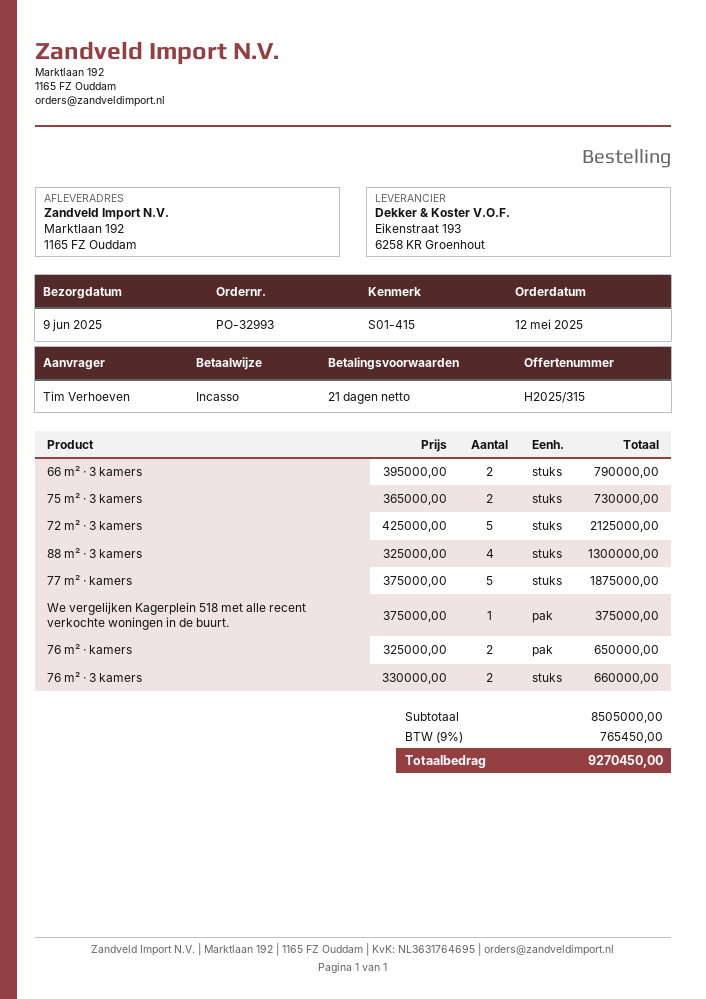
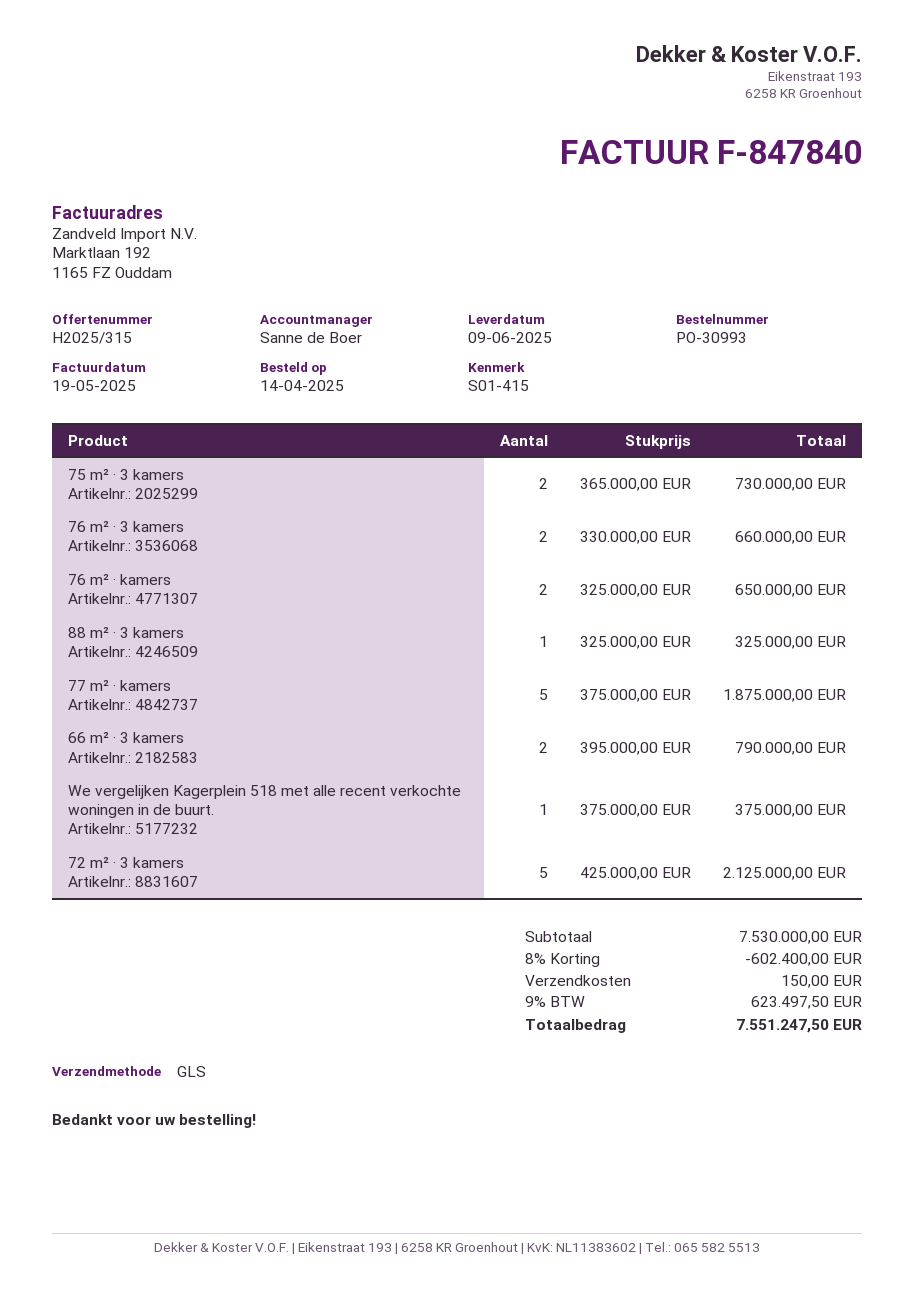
order number: PO-32993 -> PO-30993
order date: 2025-05-12 -> 2025-04-14
88 m² · 3 kamers: 4 x 325000.00 = 1300000.00 -> 1 x 325000.00 = 325000.00
subtotal: 8505000.00 -> 7530000.00
discount: none -> 8% = 602400.00
shipping: none -> 150.00
tax: 9% = 765450.00 -> 9% = 623497.50
total: 9270450.00 -> 7551247.50

